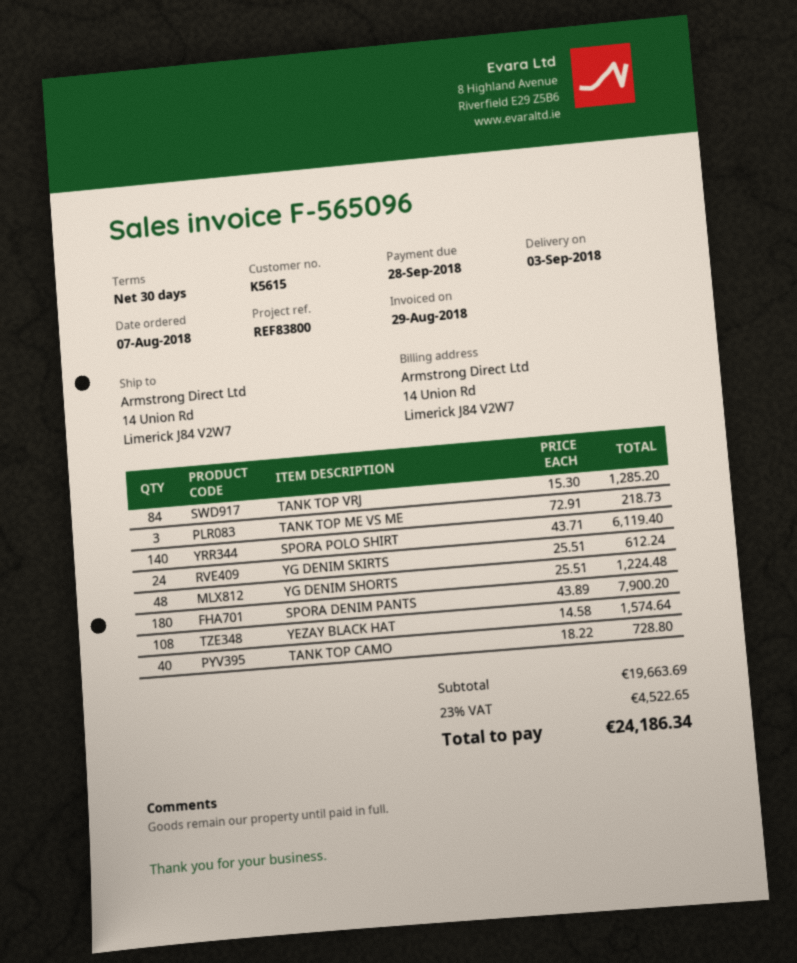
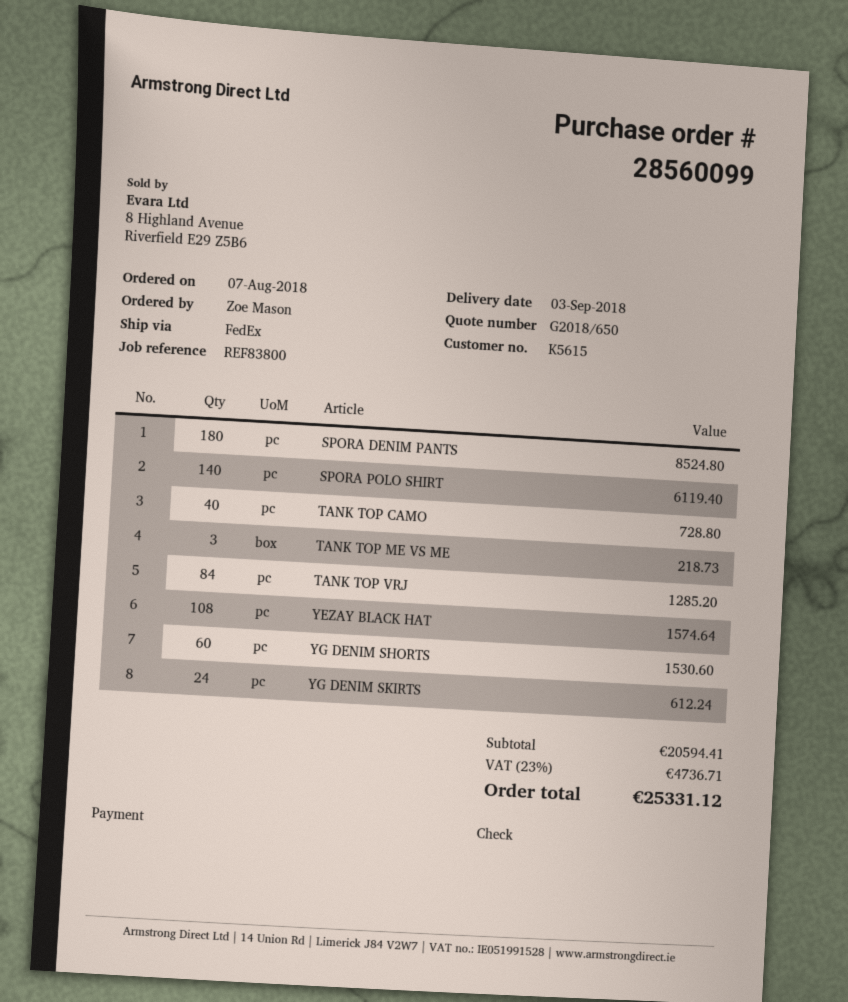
YG DENIM SHORTS: 48 for 1224.48 -> 60 for 1530.60
SPORA DENIM PANTS: 180 for 7900.20 -> 180 for 8524.80
subtotal: 19663.69 -> 20594.41
tax: 23% = 4522.65 -> 23% = 4736.71
total: 24186.34 -> 25331.12

